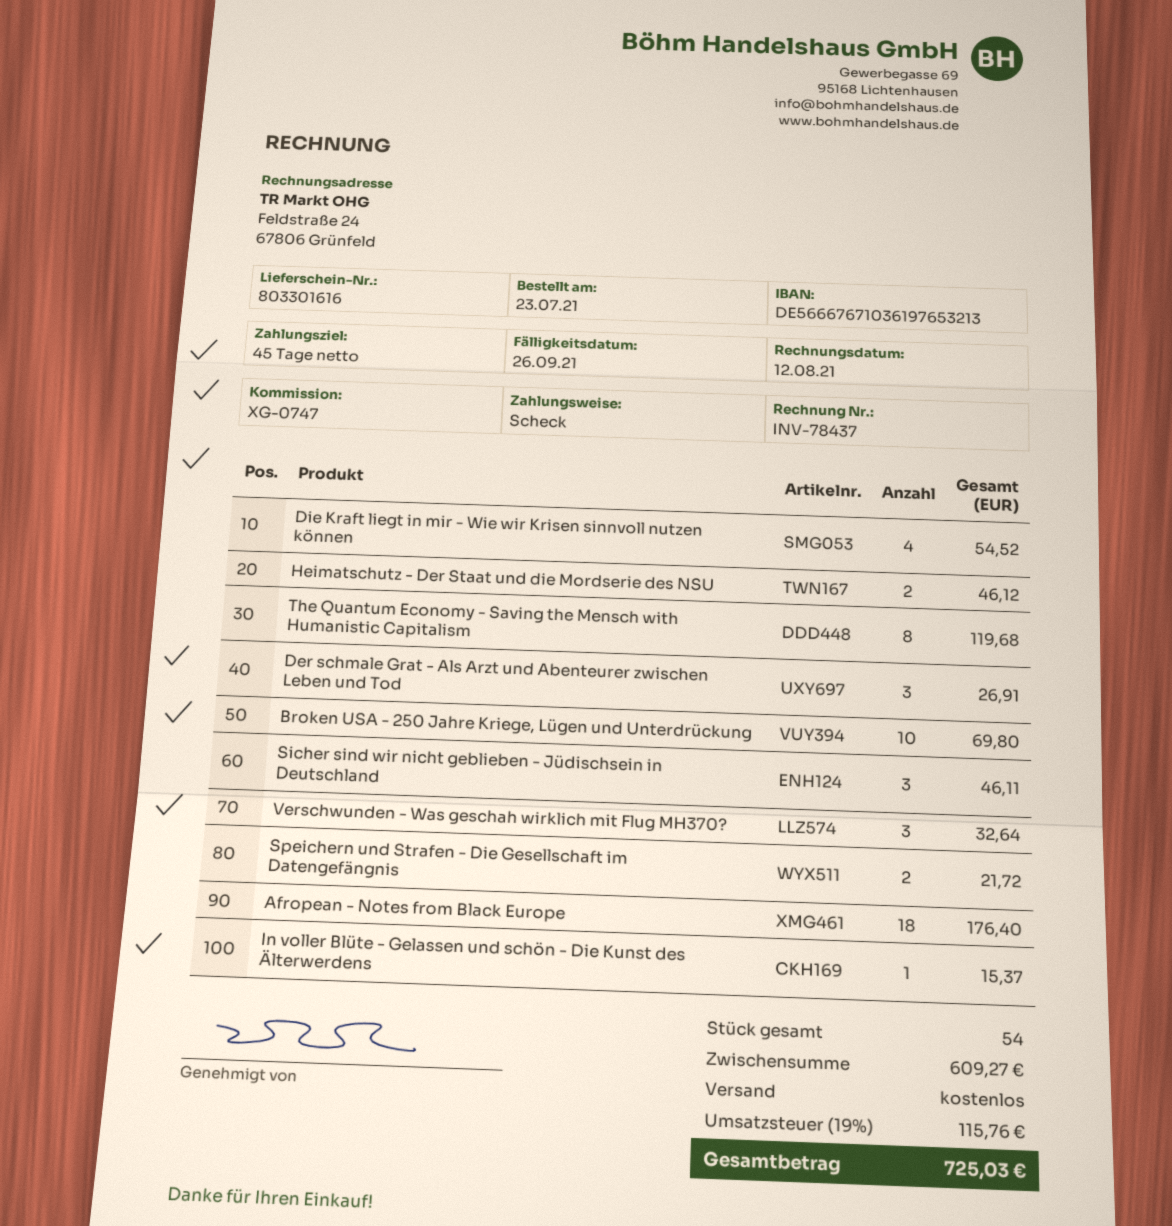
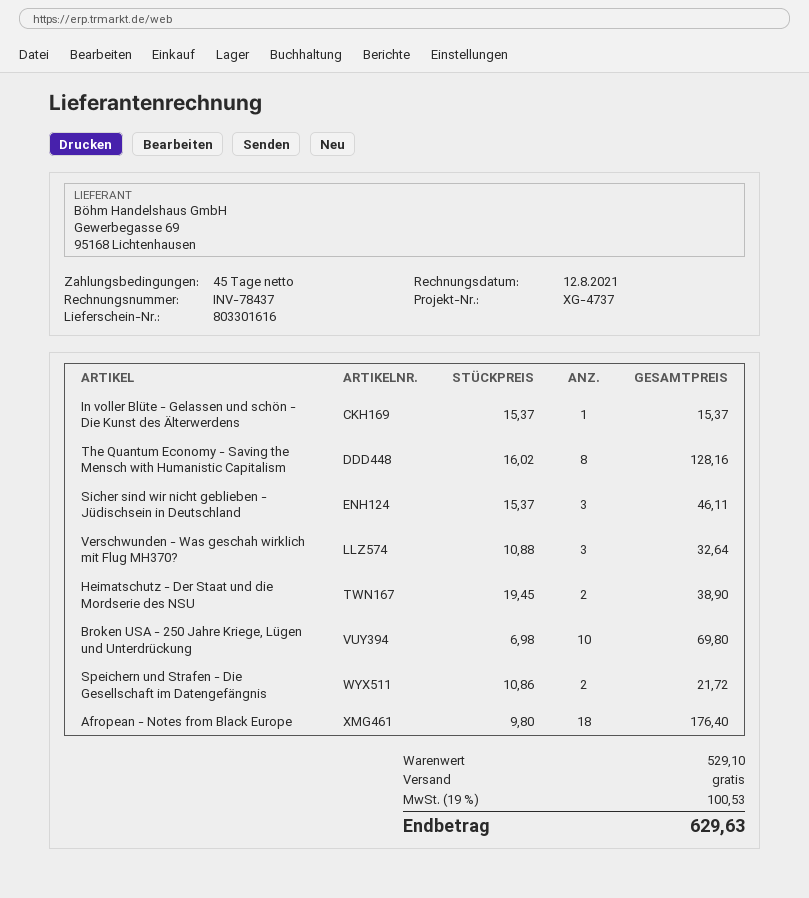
reference: XG-0747 -> XG-4737
Die Kraft liegt in mir - Wie wir Krisen sinnvoll nutzen können: 4 for 54.52 -> none
Heimatschutz - Der Staat und die Mordserie des NSU: 2 for 46.12 -> 2 for 38.90
The Quantum Economy - Saving the Mensch with Humanistic Capitalism: 8 for 119.68 -> 8 for 128.16
Der schmale Grat - Als Arzt und Abenteurer zwischen Leben und Tod: 3 for 26.91 -> none
subtotal: 609.27 -> 529.10
tax: 19% = 115.76 -> 19% = 100.53
total: 725.03 -> 629.63

